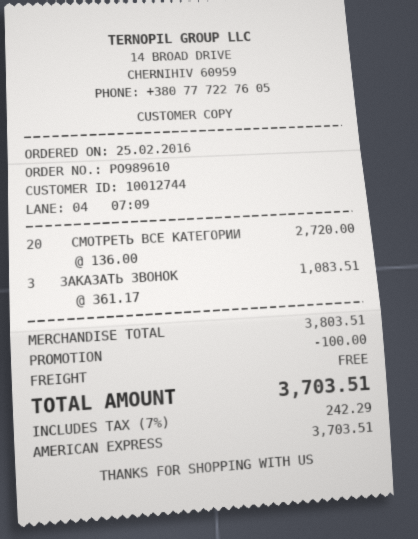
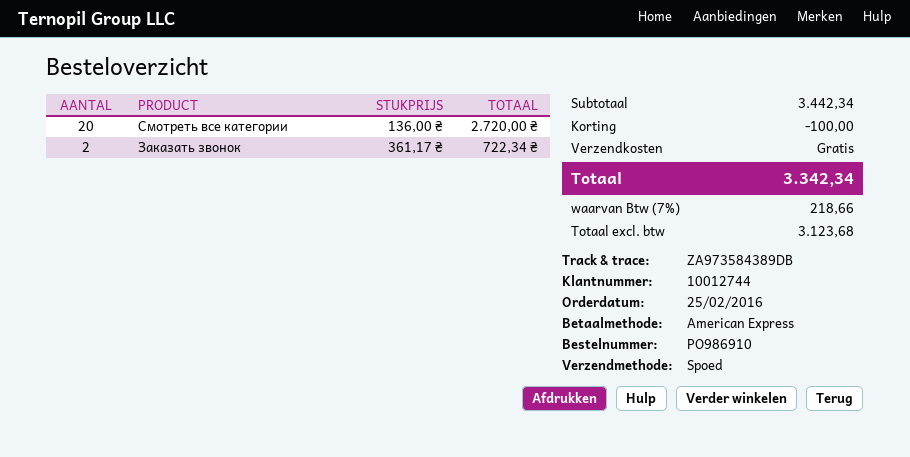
order number: PO989610 -> PO986910
ЗАКАЗАТЬ ЗВОНОК: 3 x 361.17 = 1083.51 -> 2 x 361.17 = 722.34
subtotal: 3803.51 -> 3442.34
tax: 7% = 242.29 -> 7% = 218.66
total: 3703.51 -> 3342.34

